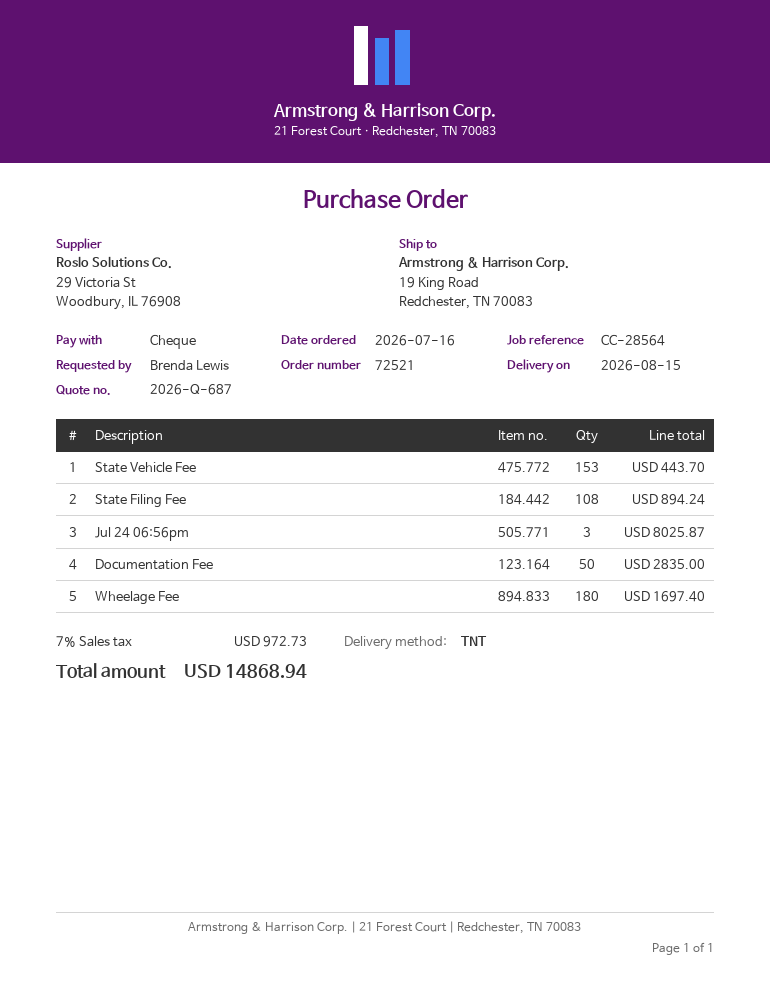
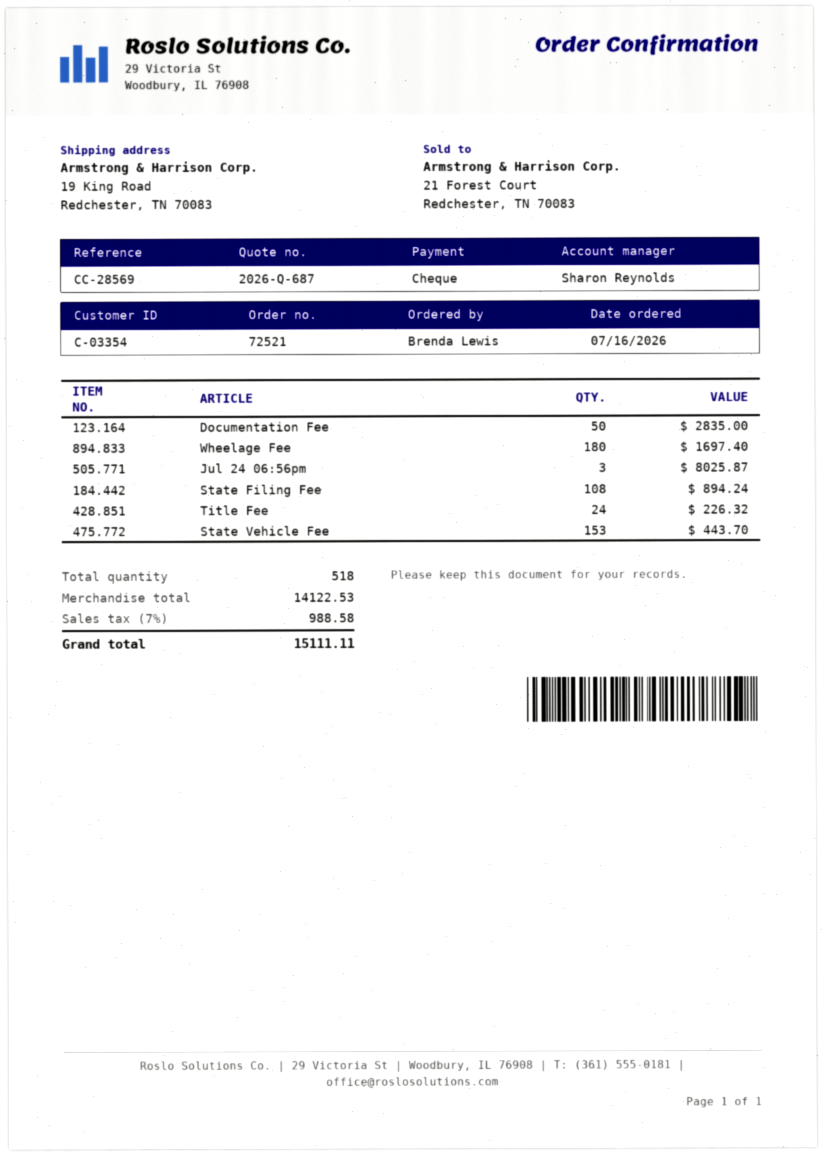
reference: CC-28564 -> CC-28569
Title Fee: none -> 24 for 226.32
tax: 7% = 972.73 -> 7% = 988.58
total: 14868.94 -> 15111.11

